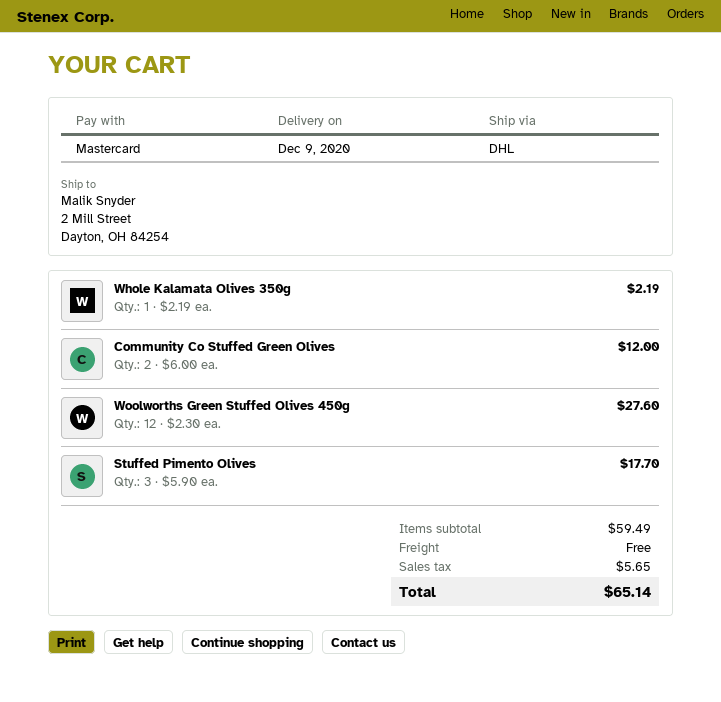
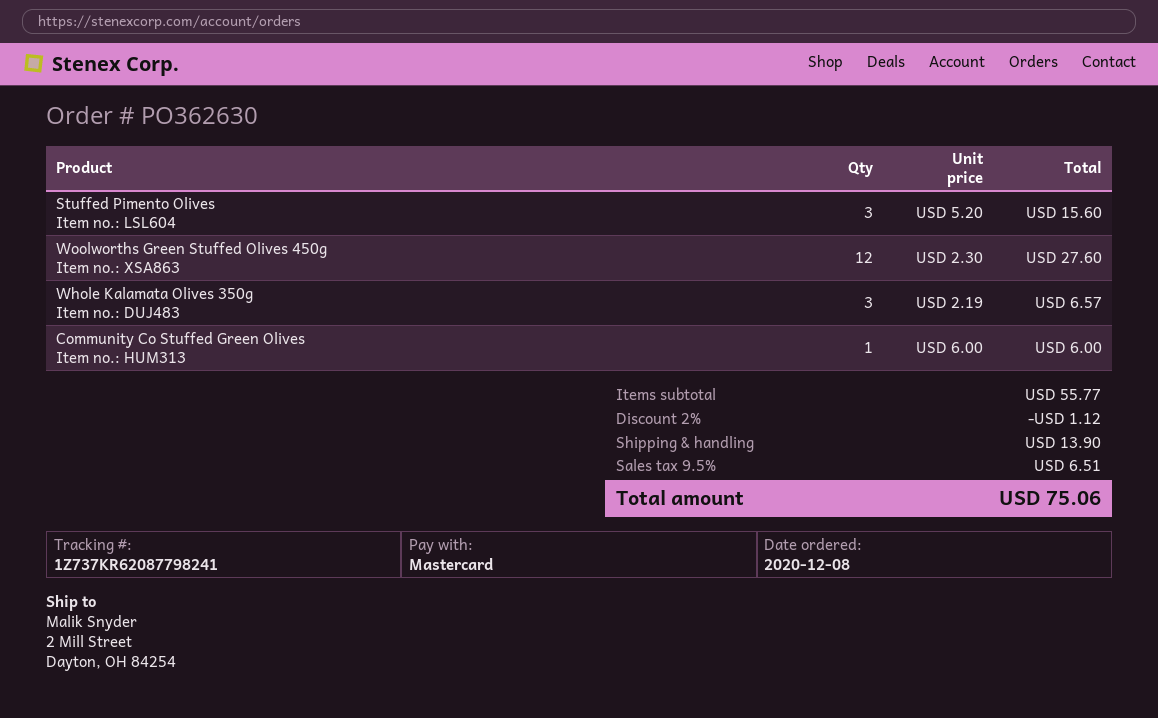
Whole Kalamata Olives 350g: 1 x 2.19 = 2.19 -> 3 x 2.19 = 6.57
Community Co Stuffed Green Olives: 2 x 6.00 = 12.00 -> 1 x 6.00 = 6.00
Stuffed Pimento Olives: 3 x 5.90 = 17.70 -> 3 x 5.20 = 15.60
subtotal: 59.49 -> 55.77
discount: none -> 2% = 1.12
shipping: 0.00 -> 13.90
tax: 5.65 -> 6.51
total: 65.14 -> 75.06

